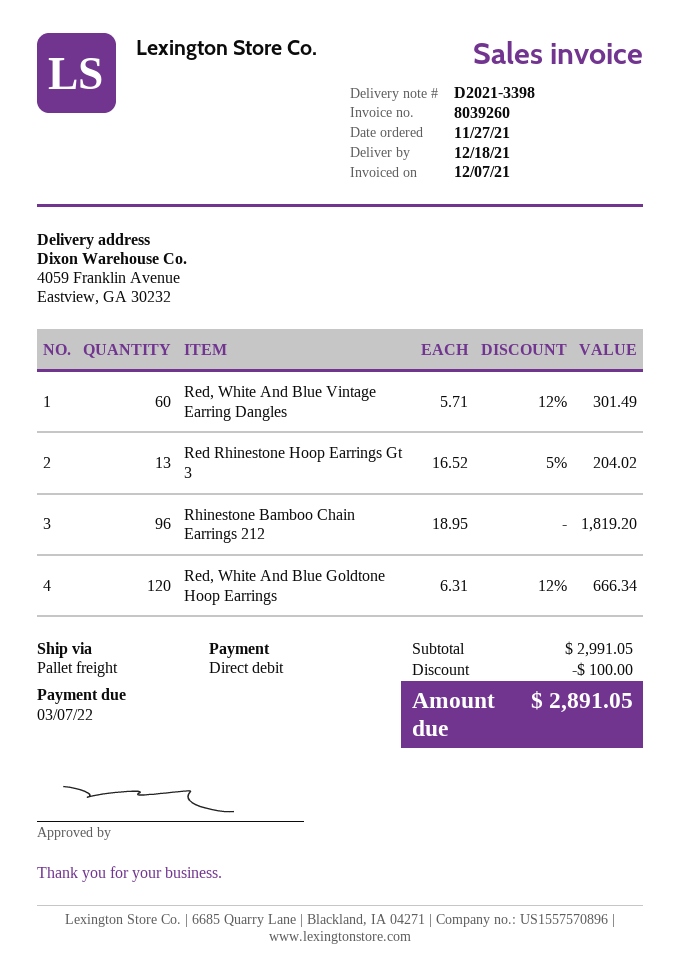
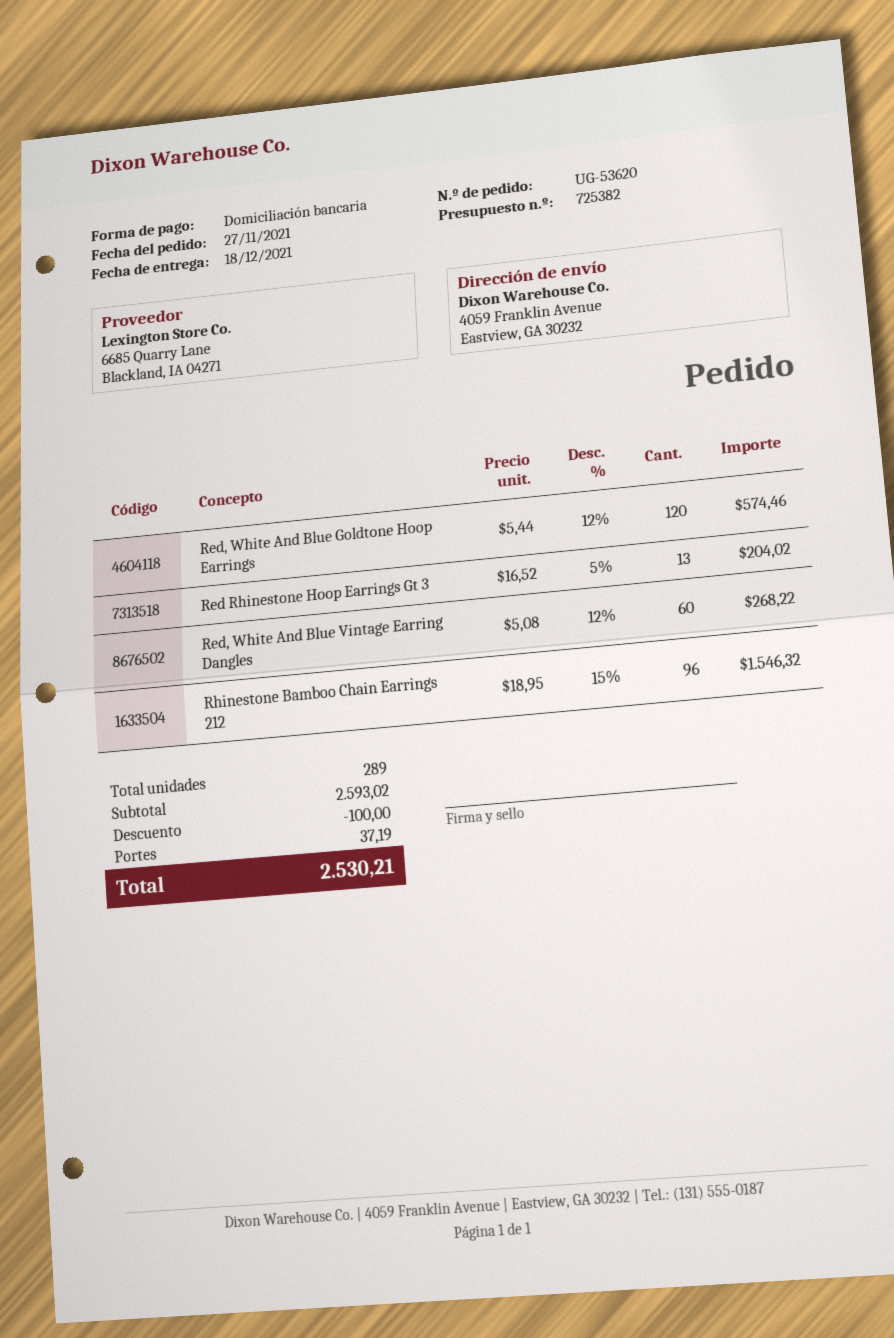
Red, White And Blue Vintage Earring Dangles: 60 x 5.71 - 12% = 301.49 -> 60 x 5.08 - 12% = 268.22
Rhinestone Bamboo Chain Earrings 212: 96 x 18.95 = 1819.20 -> 96 x 18.95 - 15% = 1546.32
Red, White And Blue Goldtone Hoop Earrings: 120 x 6.31 - 12% = 666.34 -> 120 x 5.44 - 12% = 574.46
subtotal: 2991.05 -> 2593.02
shipping: none -> 37.19
total: 2891.05 -> 2530.21

